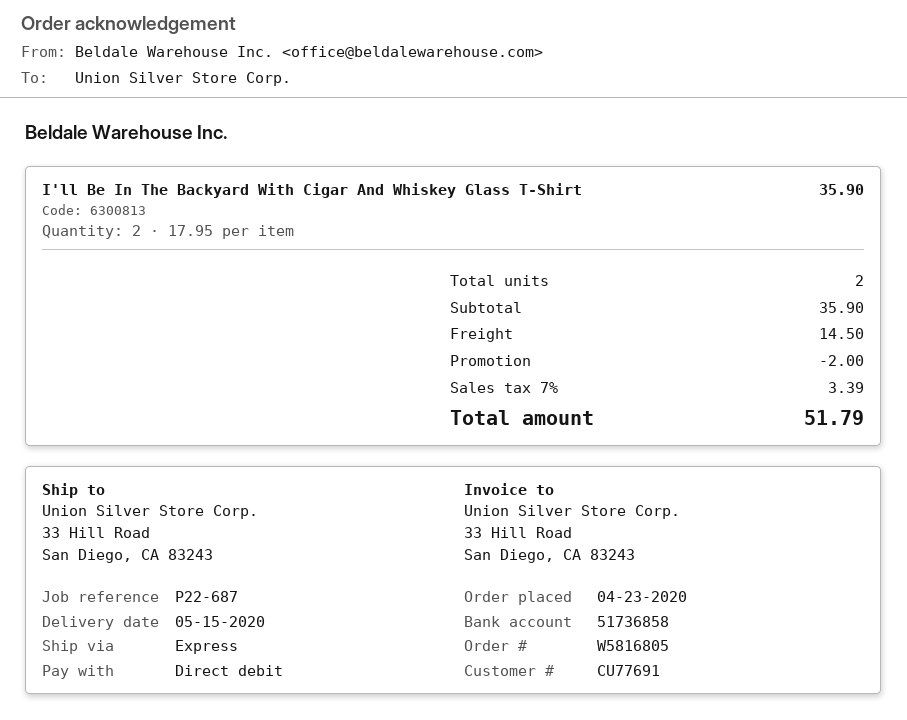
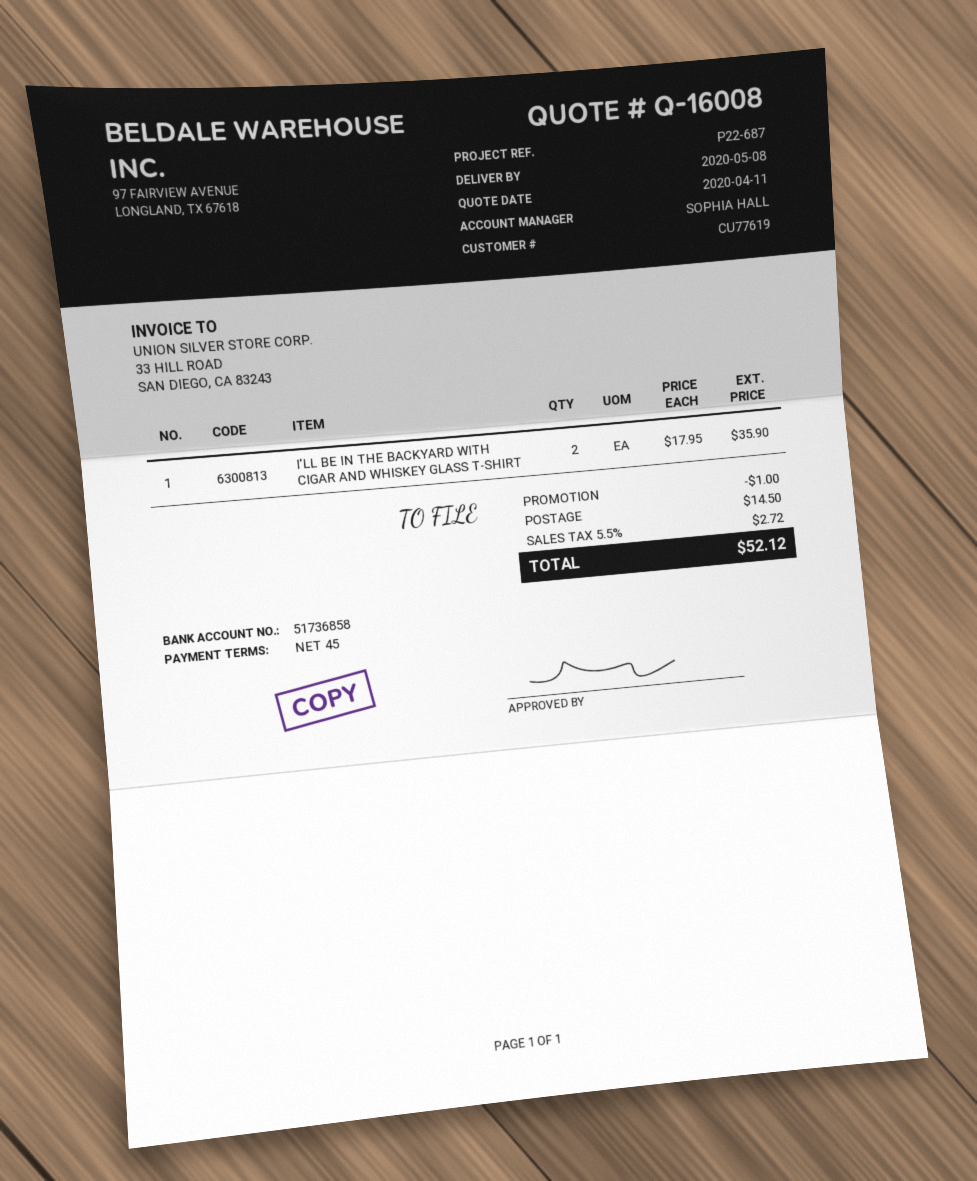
delivery date: 2020-05-15 -> 2020-05-08
customer number: CU77691 -> CU77619
discount: 2.00 -> 1.00
tax: 7% = 3.39 -> 5.5% = 2.72
total: 51.79 -> 52.12

